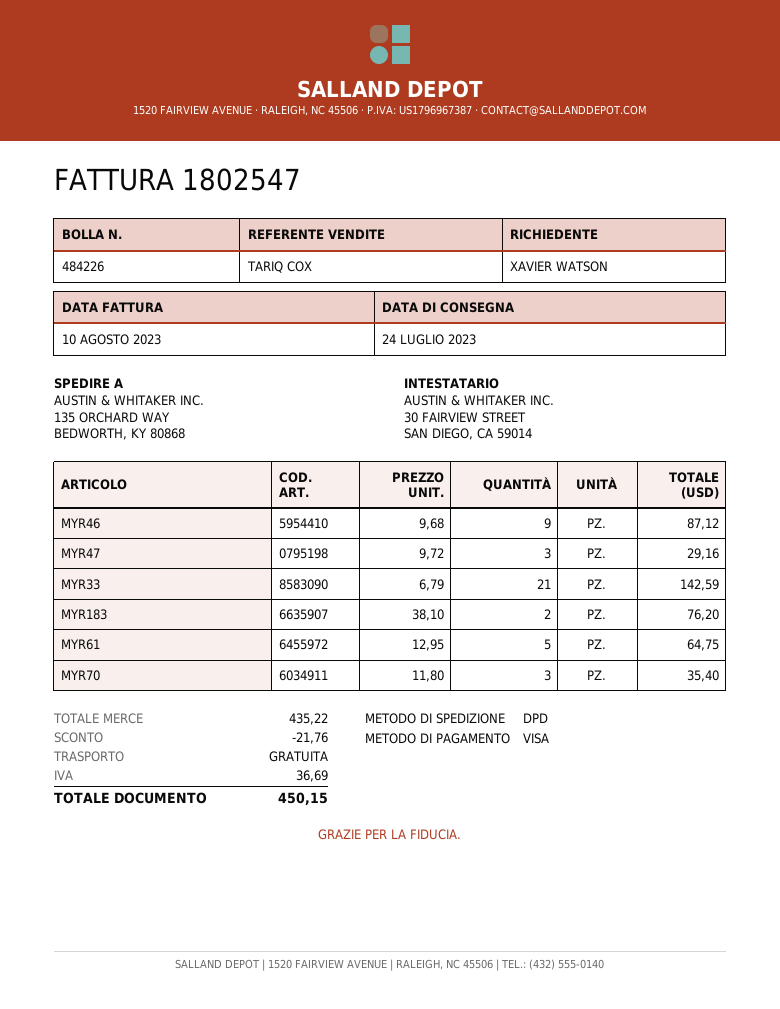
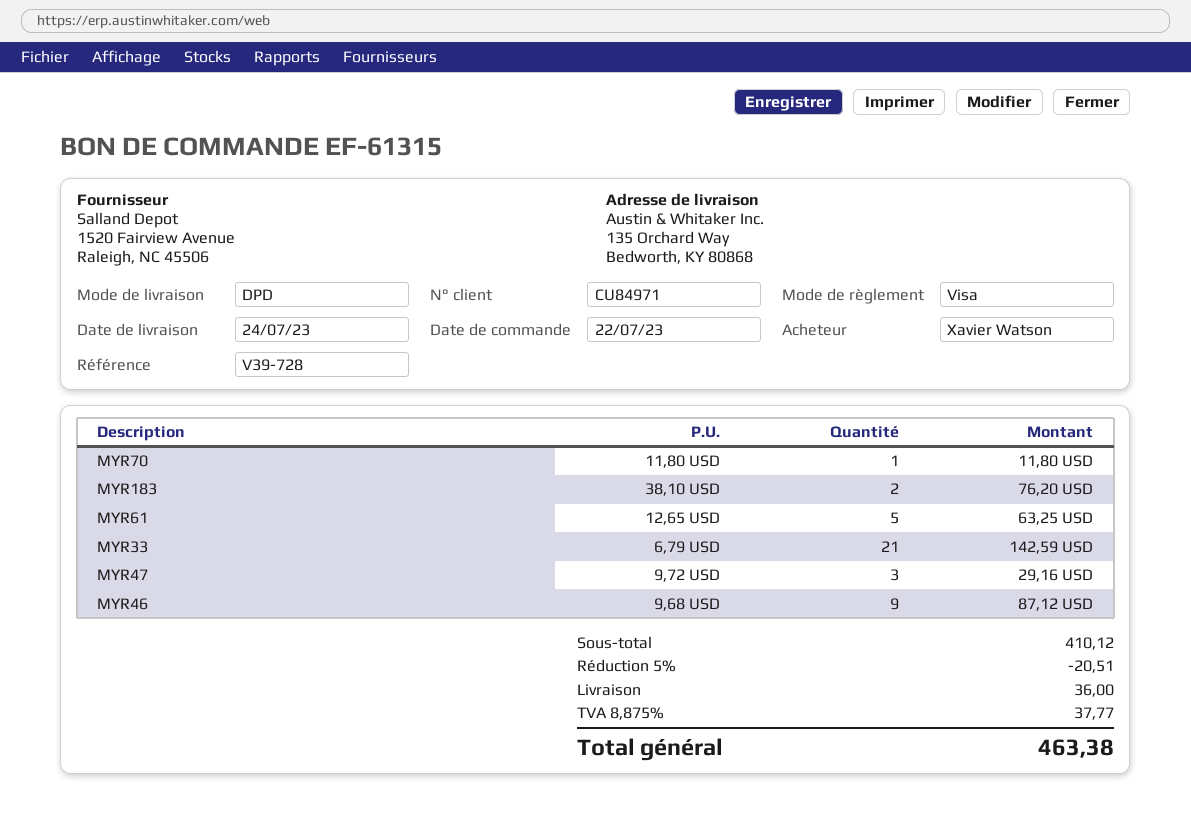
MYR61: 5 x 12.95 = 64.75 -> 5 x 12.65 = 63.25
MYR70: 3 x 11.80 = 35.40 -> 1 x 11.80 = 11.80
subtotal: 435.22 -> 410.12
discount: 21.76 -> 20.51
shipping: 0.00 -> 36.00
tax: 36.69 -> 37.77
total: 450.15 -> 463.38

